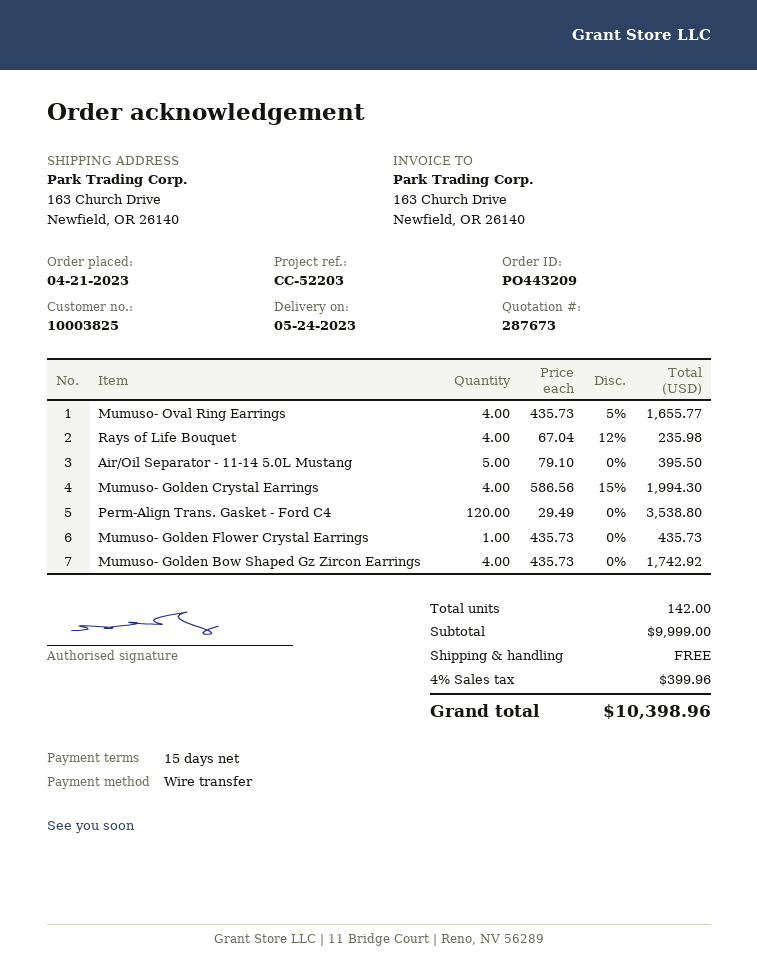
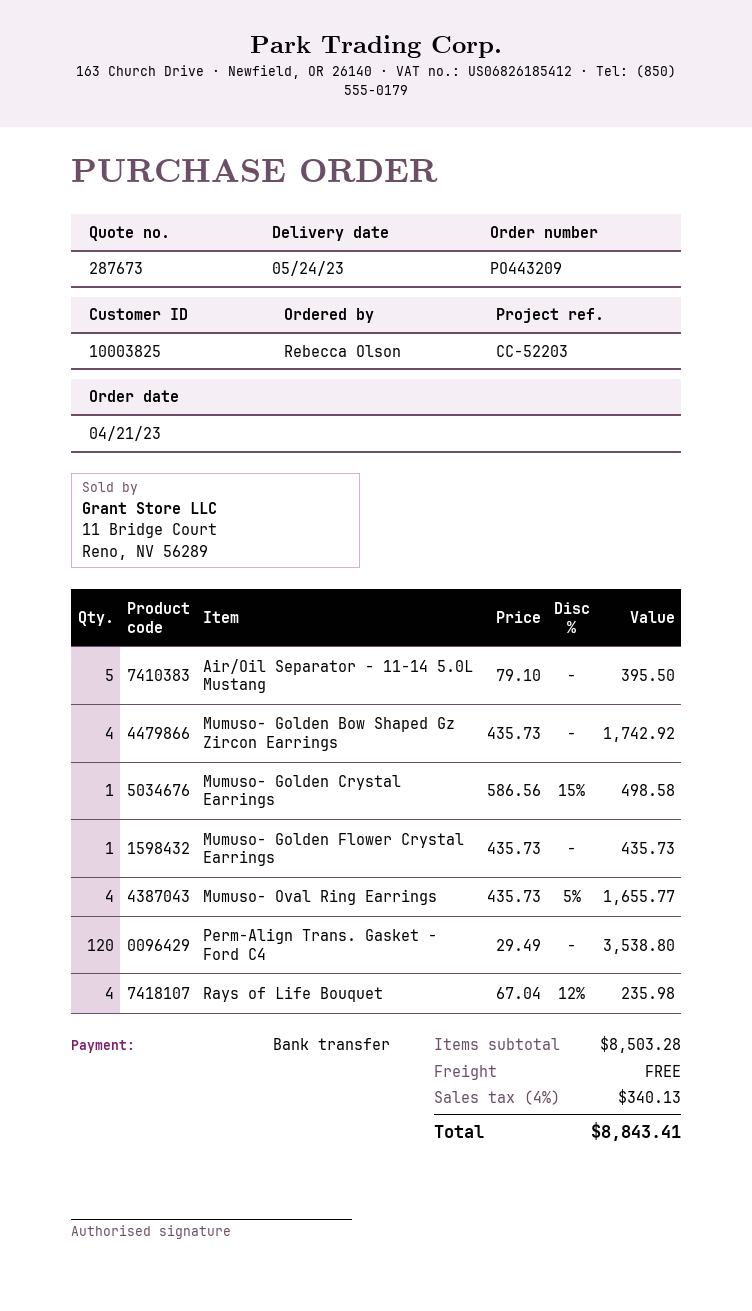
Mumuso- Golden Crystal Earrings: 4 x 586.56 - 15% = 1994.30 -> 1 x 586.56 - 15% = 498.58
subtotal: 9999.00 -> 8503.28
tax: 4% = 399.96 -> 4% = 340.13
total: 10398.96 -> 8843.41

